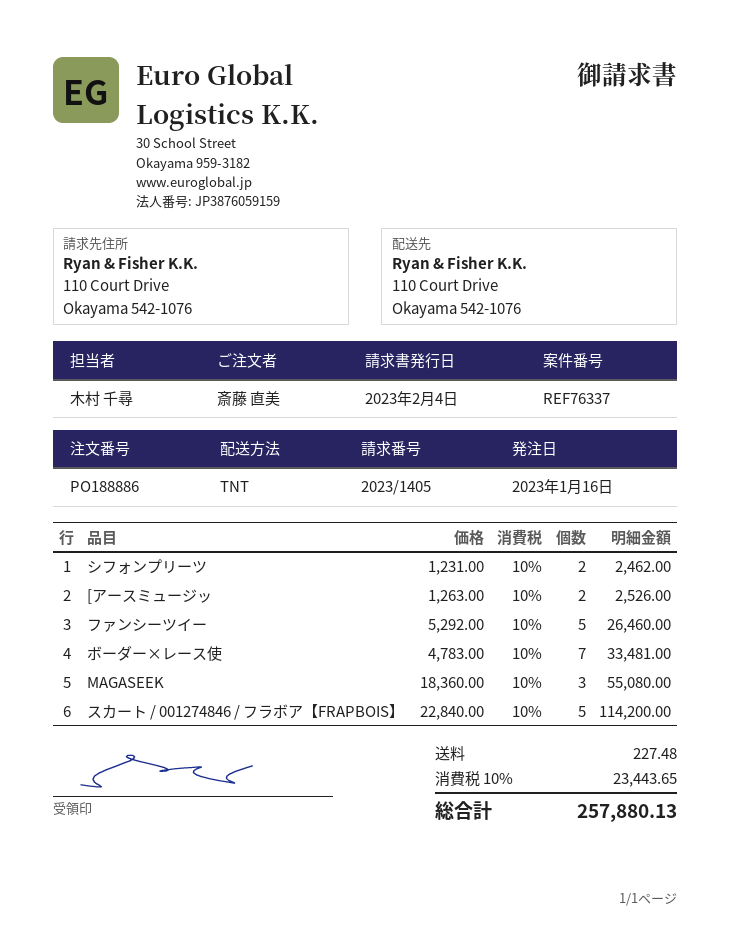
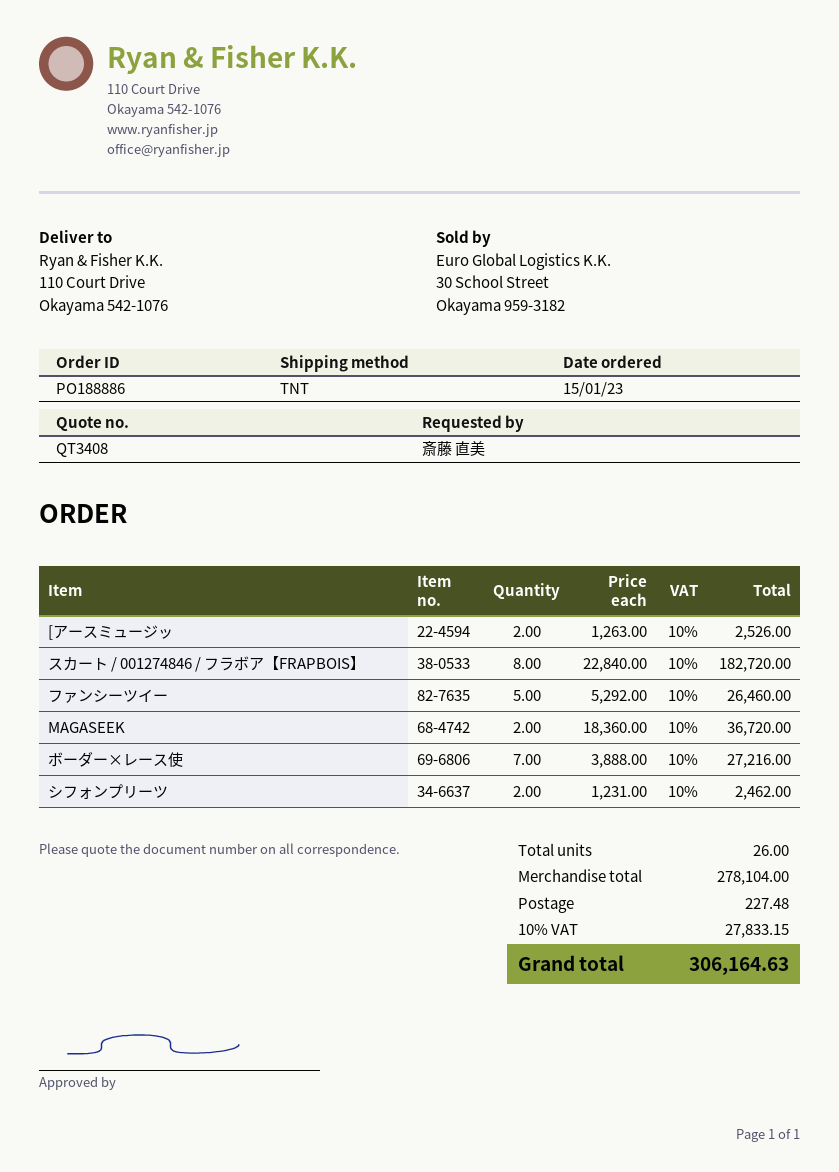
order date: 2023-01-16 -> 2023-01-15
ボーダー×レース使: 7 x 4783.00 = 33481.00 -> 7 x 3888.00 = 27216.00
MAGASEEK: 3 x 18360.00 = 55080.00 -> 2 x 18360.00 = 36720.00
スカート / 001274846 / フラボア【FRAPBOIS】: 5 x 22840.00 = 114200.00 -> 8 x 22840.00 = 182720.00
tax: 10% = 23443.65 -> 10% = 27833.15
total: 257880.13 -> 306164.63

